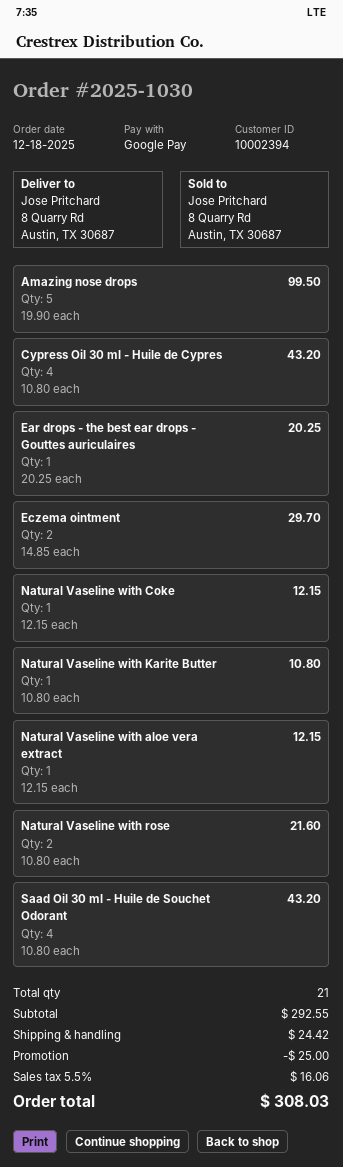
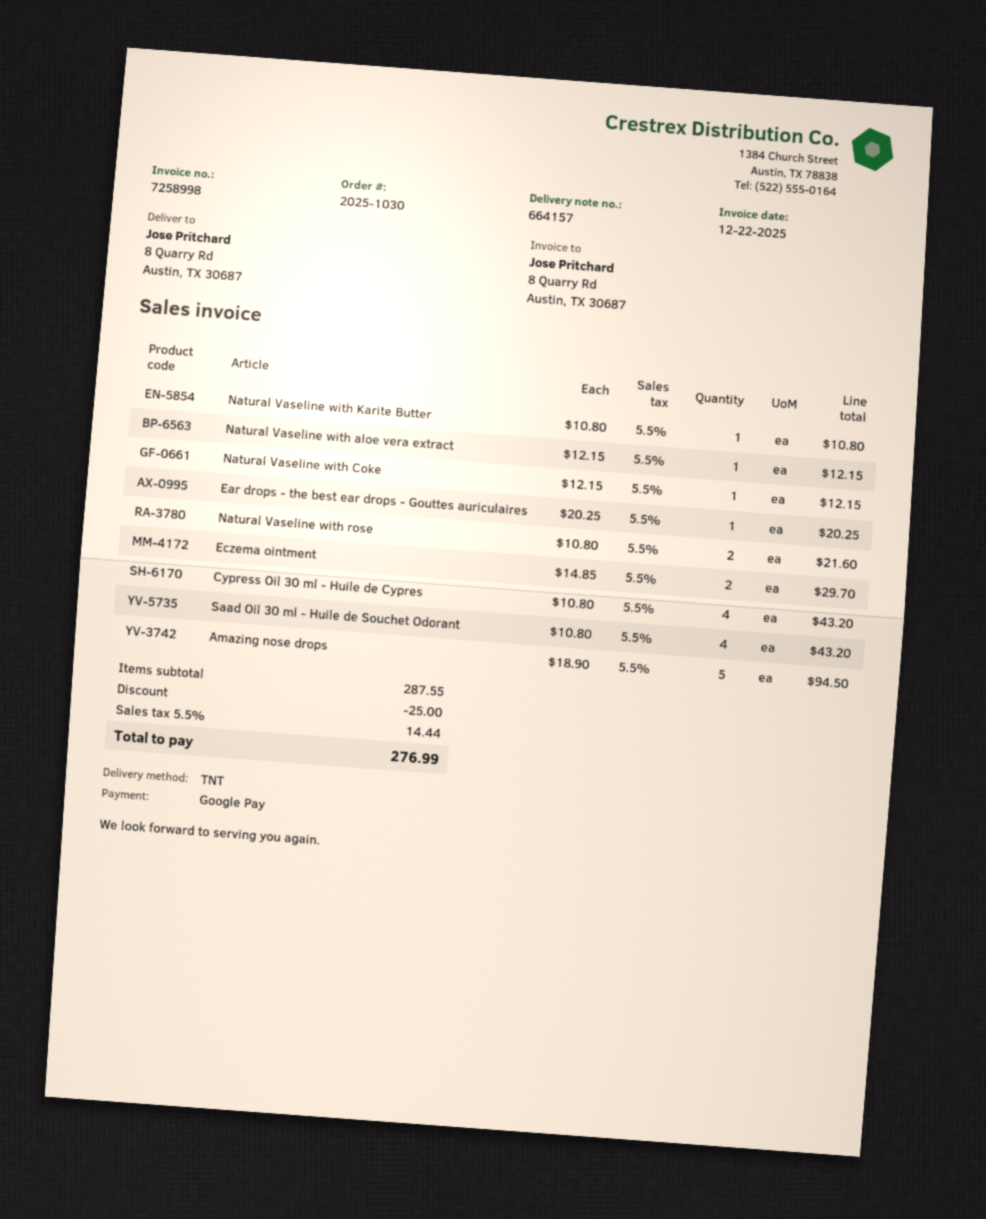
Amazing nose drops: 5 x 19.90 = 99.50 -> 5 x 18.90 = 94.50
subtotal: 292.55 -> 287.55
shipping: 24.42 -> none
tax: 5.5% = 16.06 -> 5.5% = 14.44
total: 308.03 -> 276.99

